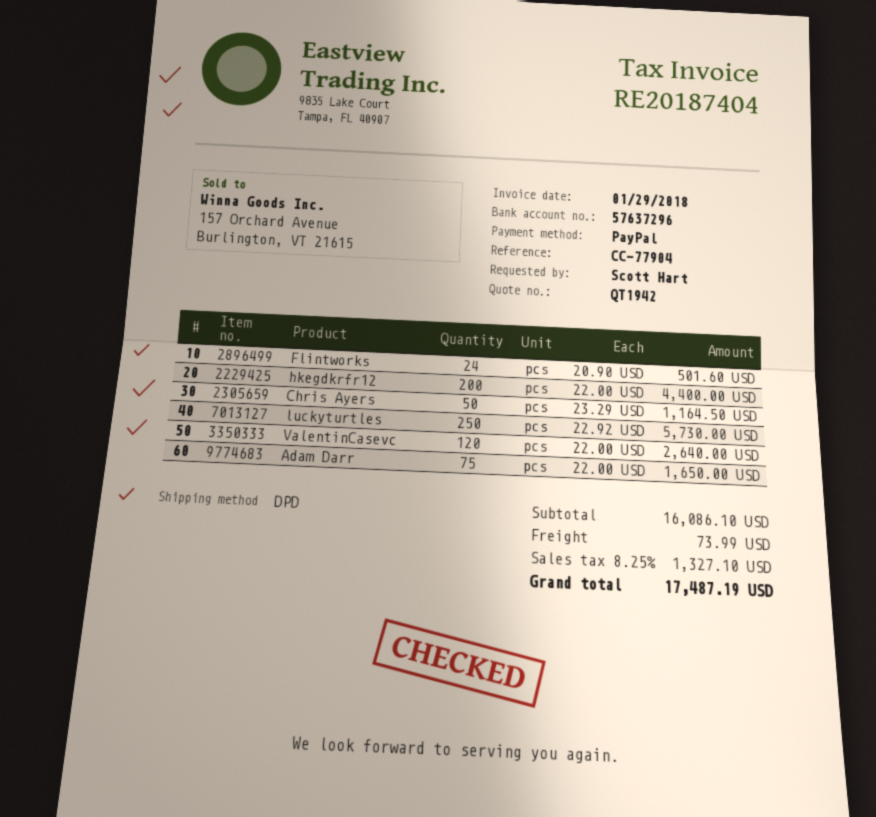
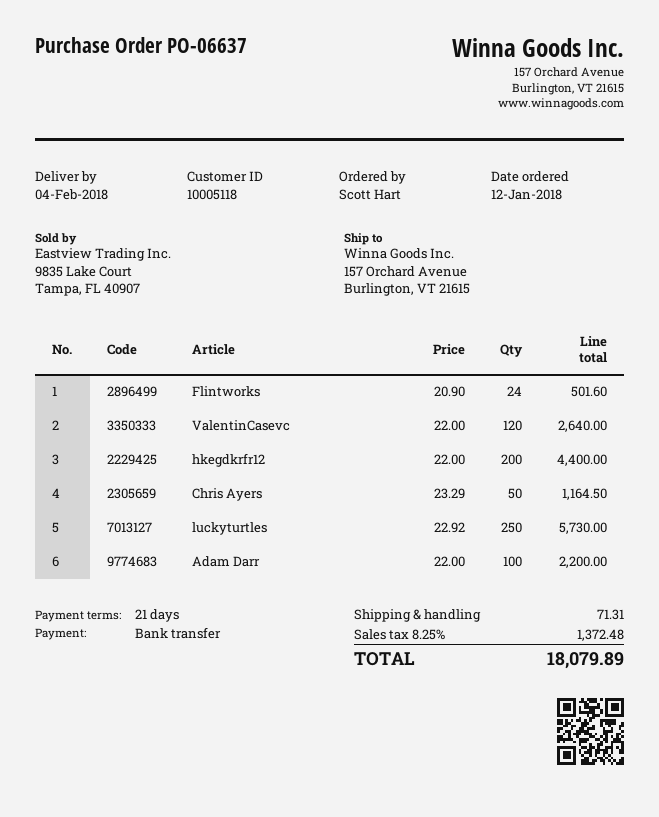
payment method: PayPal -> bank transfer
Adam Darr: 75 x 22.00 = 1650.00 -> 100 x 22.00 = 2200.00
shipping: 73.99 -> 71.31
tax: 8.25% = 1327.10 -> 8.25% = 1372.48
total: 17487.19 -> 18079.89

